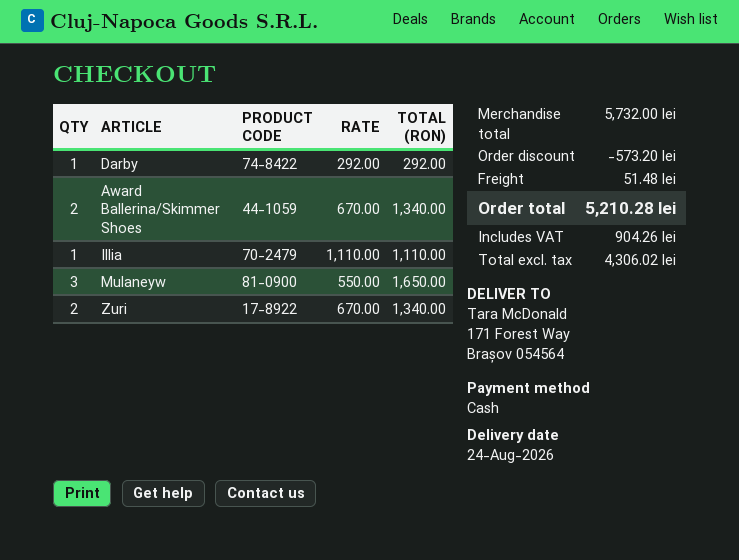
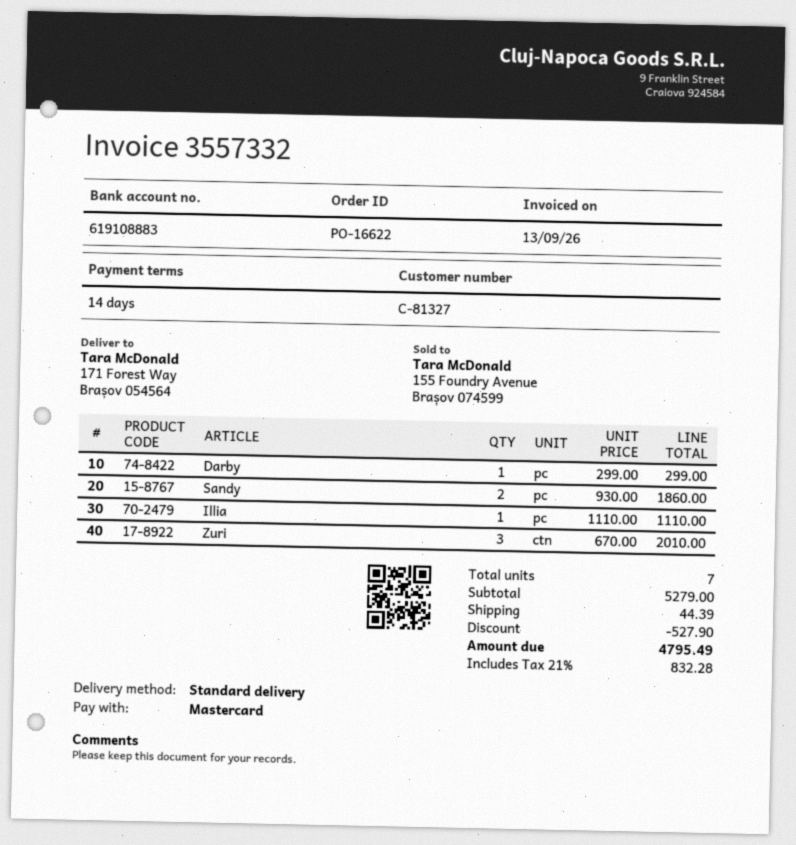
payment method: cash -> Mastercard
Darby: 1 x 292.00 = 292.00 -> 1 x 299.00 = 299.00
Award Ballerina/Skimmer Shoes: 2 x 670.00 = 1340.00 -> none
Mulaneyw: 3 x 550.00 = 1650.00 -> none
Zuri: 2 x 670.00 = 1340.00 -> 3 x 670.00 = 2010.00
Sandy: none -> 2 x 930.00 = 1860.00
subtotal: 5732.00 -> 5279.00
discount: 573.20 -> 527.90
shipping: 51.48 -> 44.39
tax: 904.26 -> 832.28
total: 5210.28 -> 4795.49

